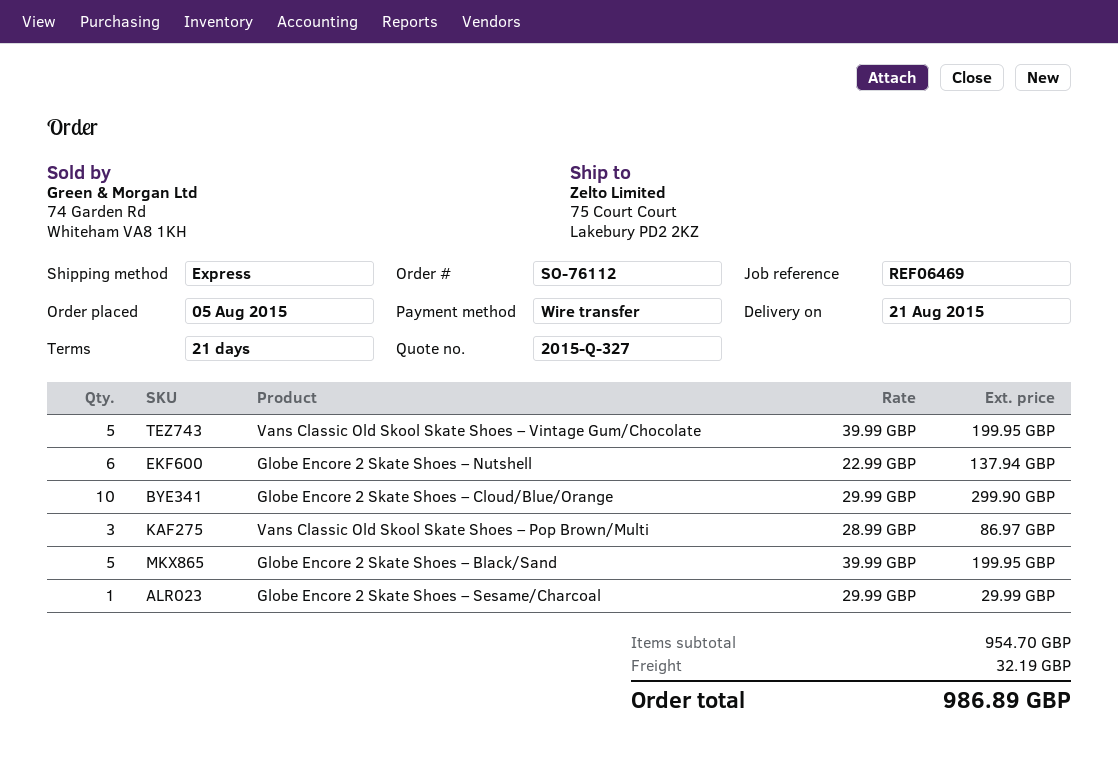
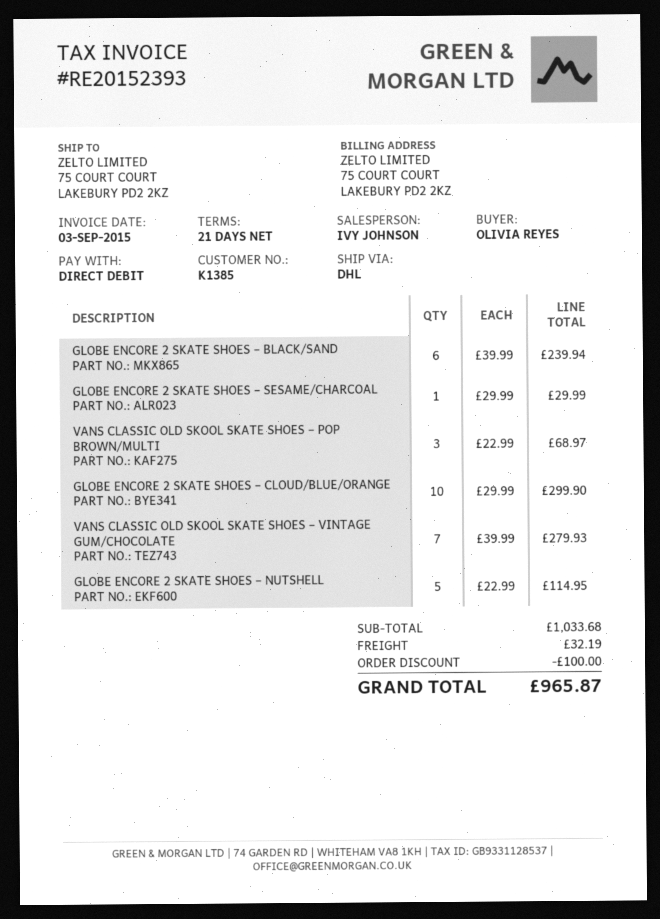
payment method: bank transfer -> direct debit
shipping method: express -> DHL
Vans Classic Old Skool Skate Shoes – Vintage Gum/Chocolate: 5 x 39.99 = 199.95 -> 7 x 39.99 = 279.93
Globe Encore 2 Skate Shoes – Nutshell: 6 x 22.99 = 137.94 -> 5 x 22.99 = 114.95
Vans Classic Old Skool Skate Shoes – Pop Brown/Multi: 3 x 28.99 = 86.97 -> 3 x 22.99 = 68.97
Globe Encore 2 Skate Shoes – Black/Sand: 5 x 39.99 = 199.95 -> 6 x 39.99 = 239.94
subtotal: 954.70 -> 1033.68
discount: none -> 100.00
total: 986.89 -> 965.87

